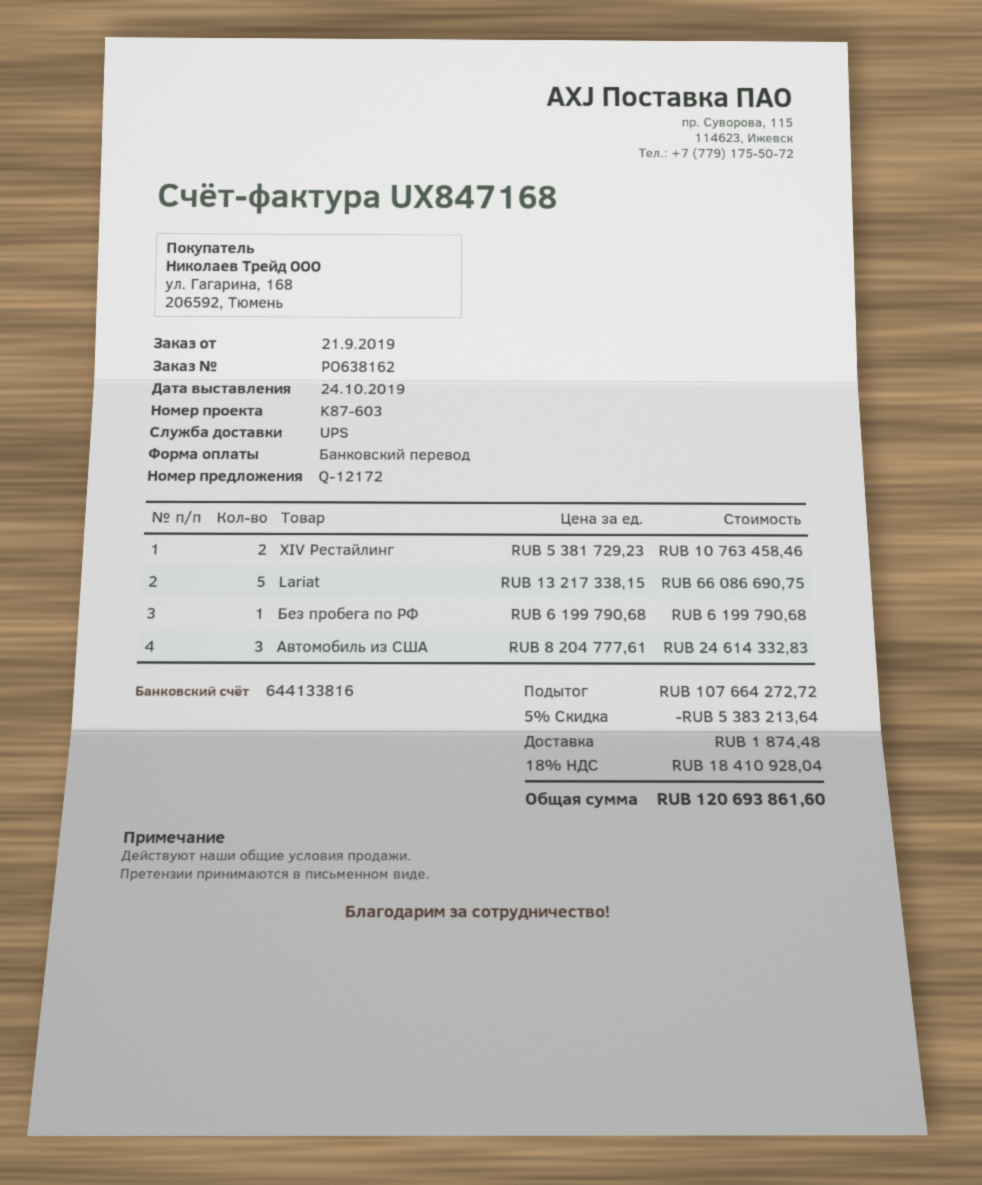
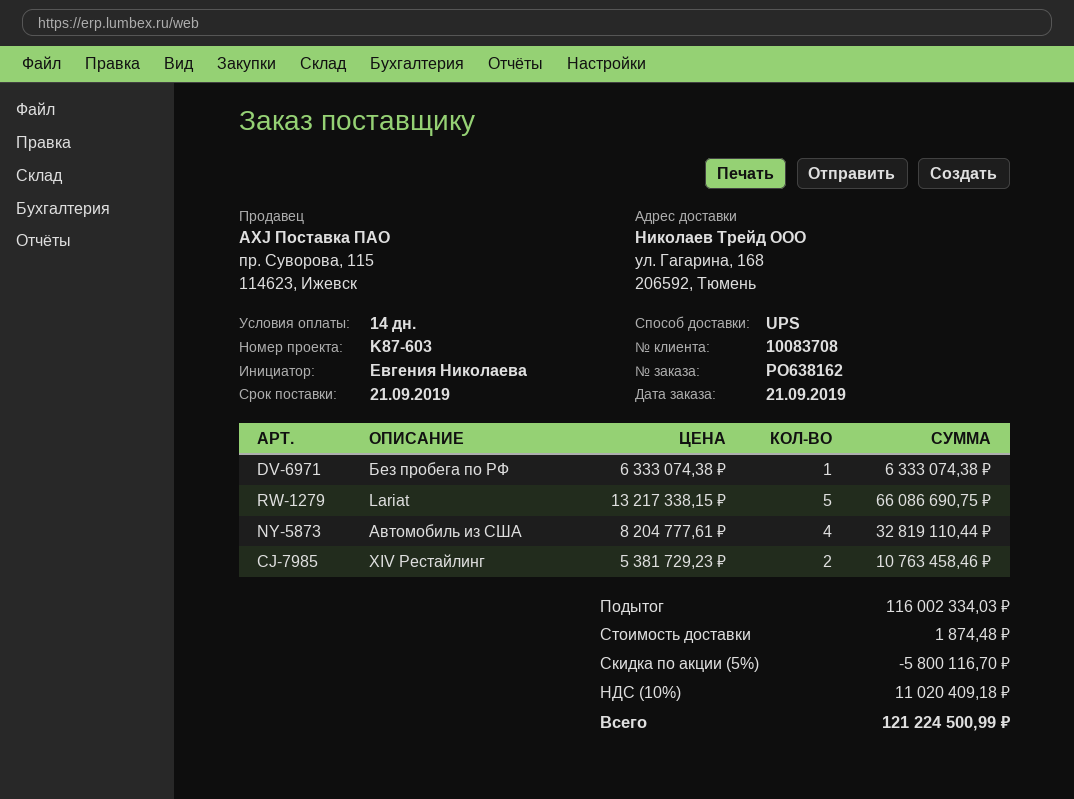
Без пробега по РФ: 1 x 6199790.68 = 6199790.68 -> 1 x 6333074.38 = 6333074.38
Автомобиль из США: 3 x 8204777.61 = 24614332.83 -> 4 x 8204777.61 = 32819110.44
subtotal: 107664272.72 -> 116002334.03
discount: 5% = 5383213.64 -> 5% = 5800116.70
tax: 18% = 18410928.04 -> 10% = 11020409.18
total: 120693861.60 -> 121224500.99

